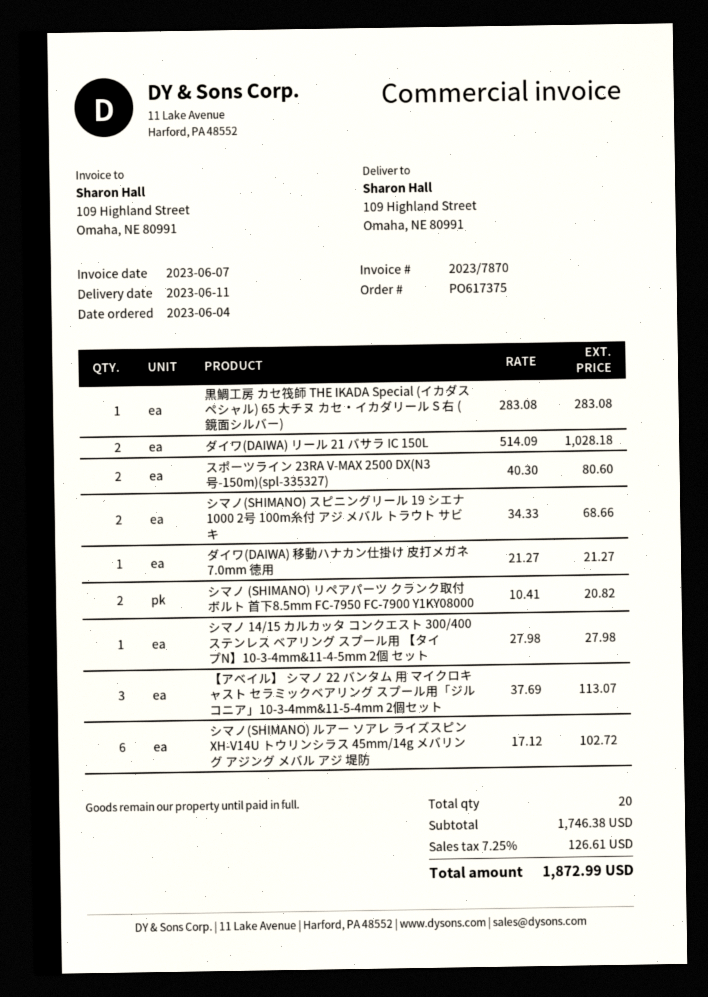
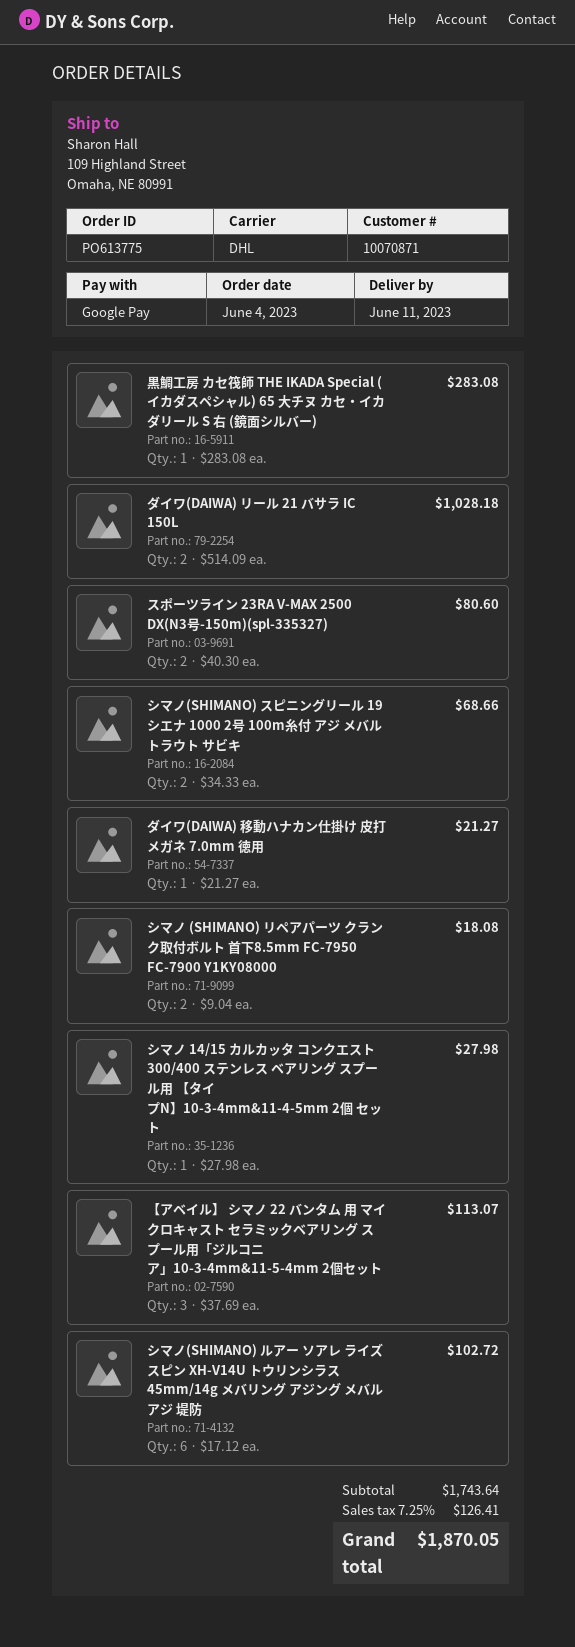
order number: PO617375 -> PO613775
シマノ (SHIMANO) リペアパーツ クランク取付ボルト 首下8.5mm FC-7950 FC-7900 Y1KY08000: 2 x 10.41 = 20.82 -> 2 x 9.04 = 18.08
subtotal: 1746.38 -> 1743.64
tax: 7.25% = 126.61 -> 7.25% = 126.41
total: 1872.99 -> 1870.05

